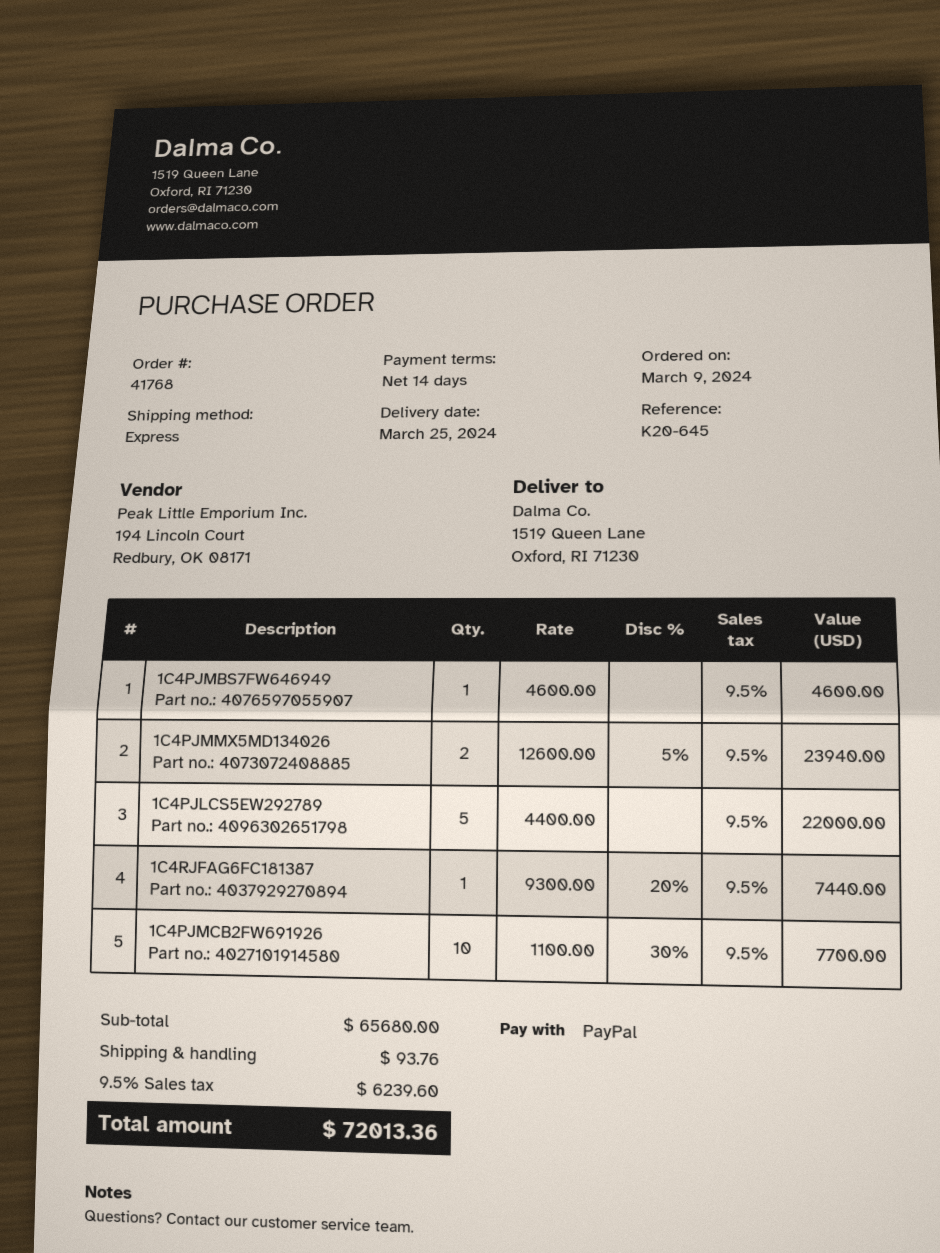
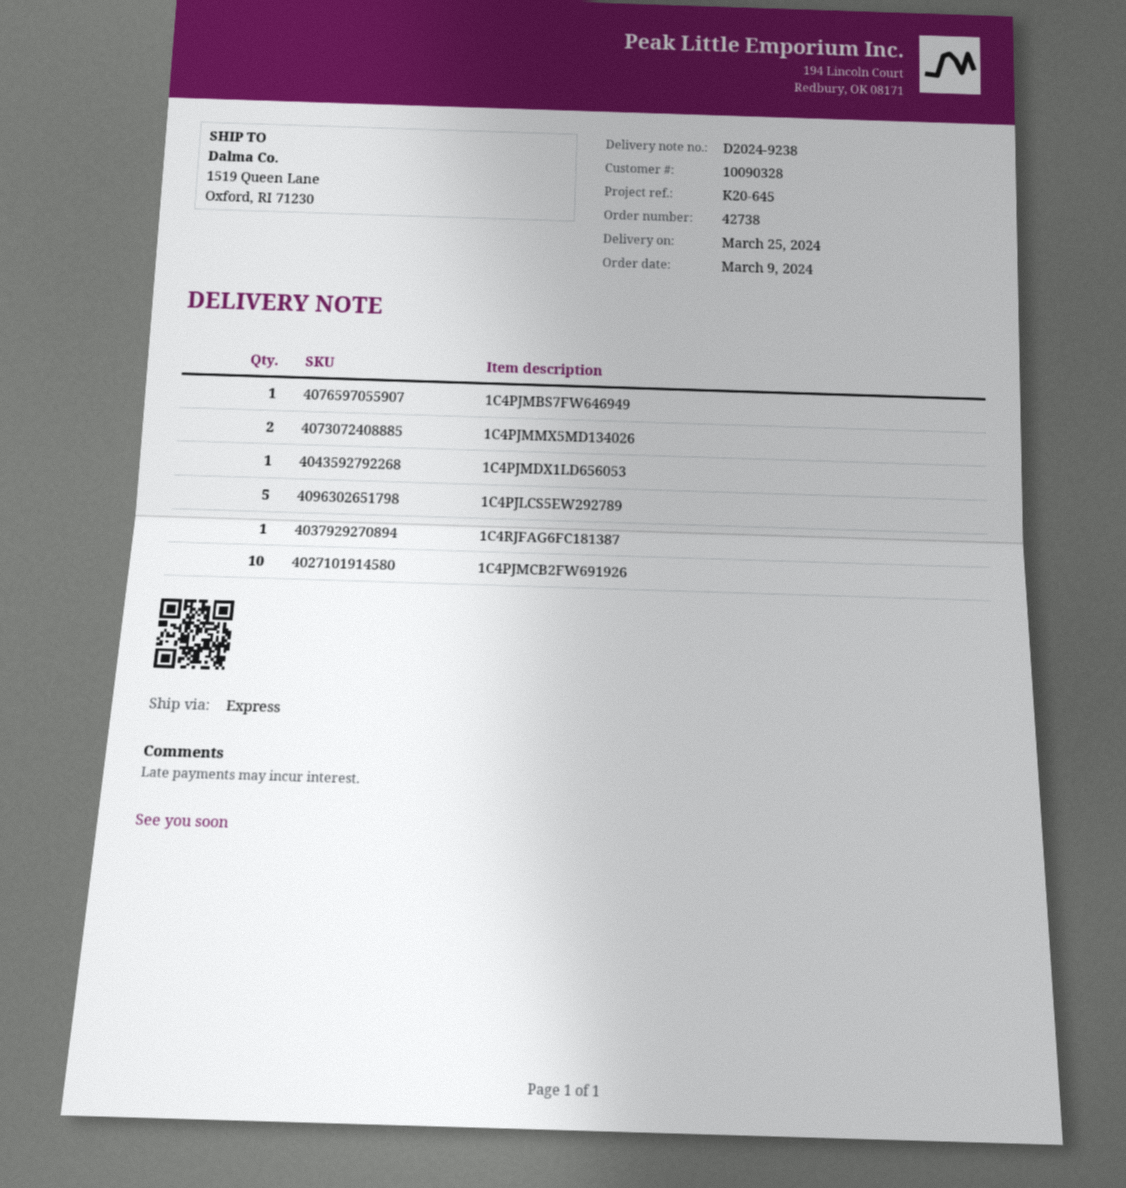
order number: 41768 -> 42738
1C4PJMDX1LD656053: none -> 1

